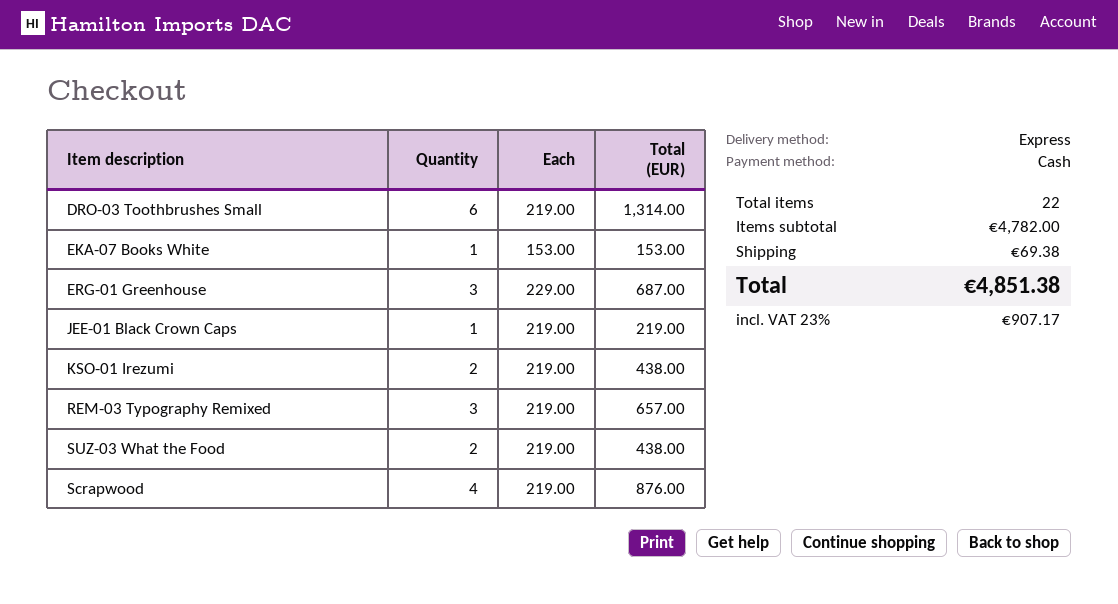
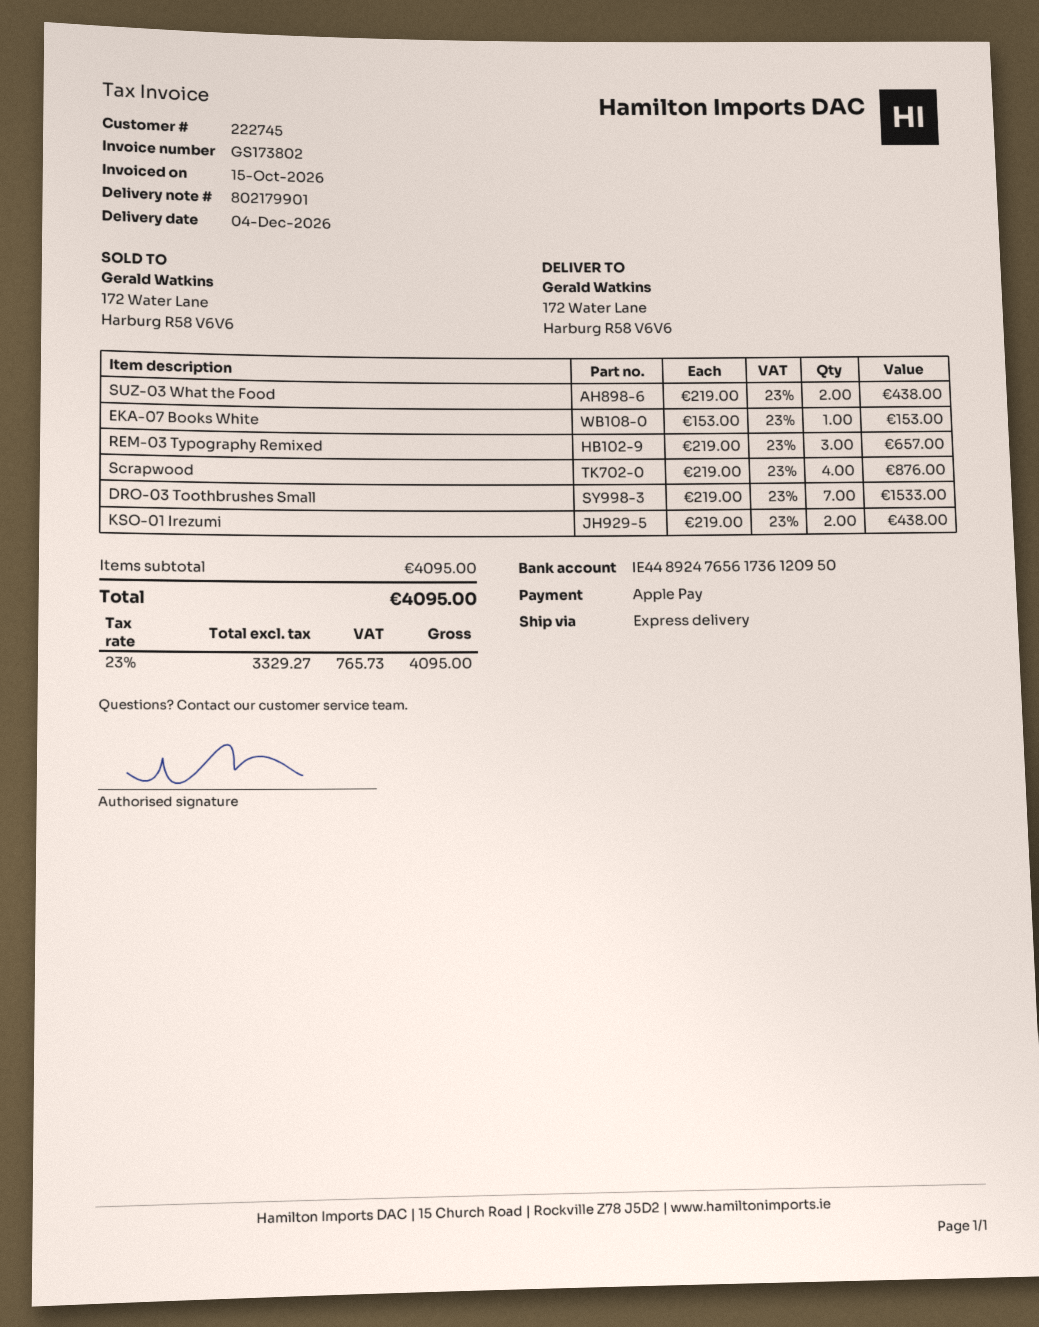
payment method: cash -> Apple Pay
DRO-03 Toothbrushes Small: 6 x 219.00 = 1314.00 -> 7 x 219.00 = 1533.00
ERG-01 Greenhouse: 3 x 229.00 = 687.00 -> none
JEE-01 Black Crown Caps: 1 x 219.00 = 219.00 -> none
subtotal: 4782.00 -> 4095.00
shipping: 69.38 -> none
tax: 23% = 907.17 -> 23% = 765.73
total: 4851.38 -> 4095.00

